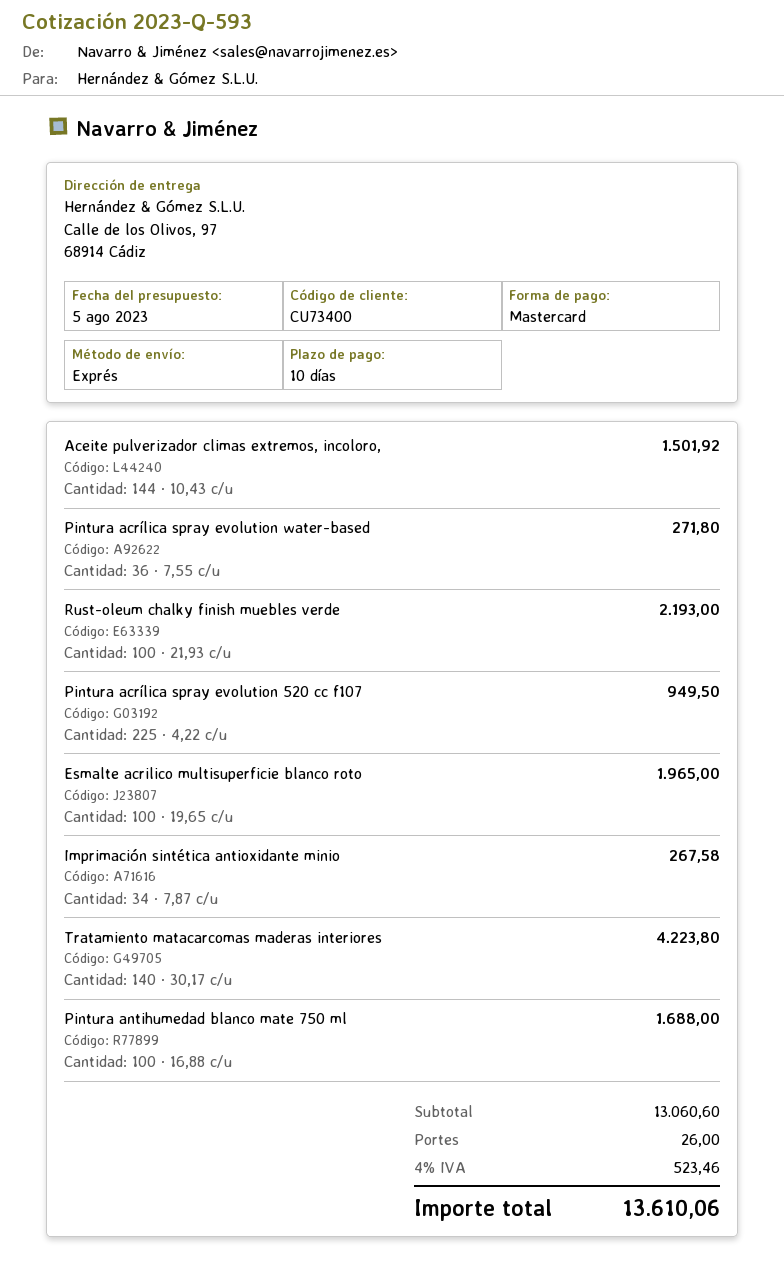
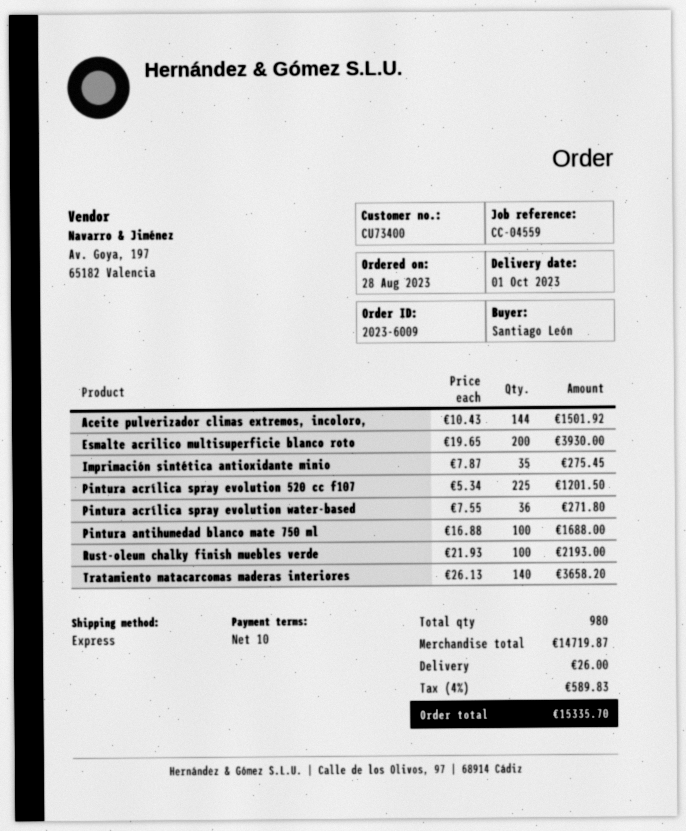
Pintura acrílica spray evolution 520 cc f107: 225 x 4.22 = 949.50 -> 225 x 5.34 = 1201.50
Esmalte acrilico multisuperficie blanco roto: 100 x 19.65 = 1965.00 -> 200 x 19.65 = 3930.00
Imprimación sintética antioxidante minio: 34 x 7.87 = 267.58 -> 35 x 7.87 = 275.45
Tratamiento matacarcomas maderas interiores: 140 x 30.17 = 4223.80 -> 140 x 26.13 = 3658.20
subtotal: 13060.60 -> 14719.87
tax: 4% = 523.46 -> 4% = 589.83
total: 13610.06 -> 15335.70

